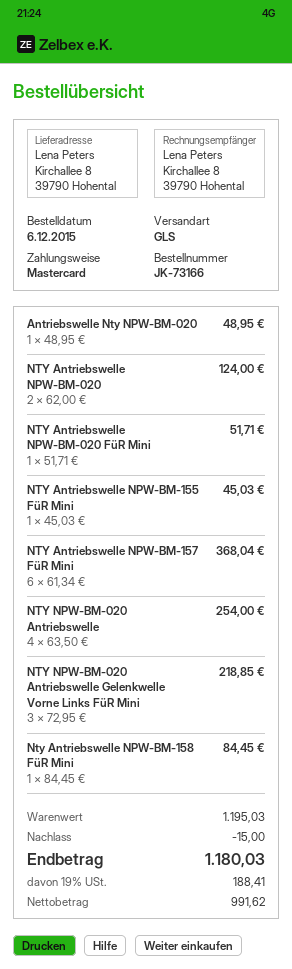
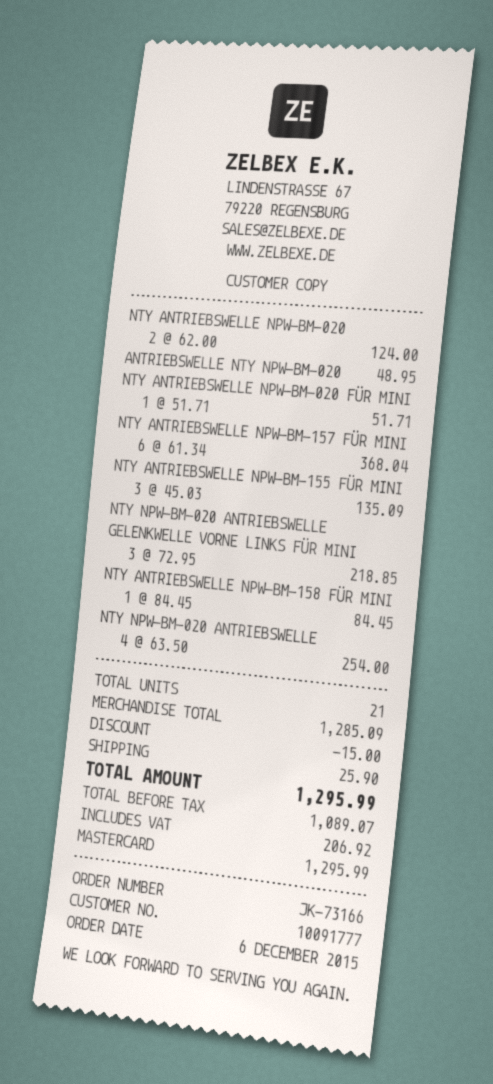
NTY Antriebswelle NPW-BM-155 FüR Mini: 1 x 45.03 = 45.03 -> 3 x 45.03 = 135.09
subtotal: 1195.03 -> 1285.09
shipping: none -> 25.90
net: 991.62 -> 1089.07
tax: 188.41 -> 206.92
total: 1180.03 -> 1295.99

